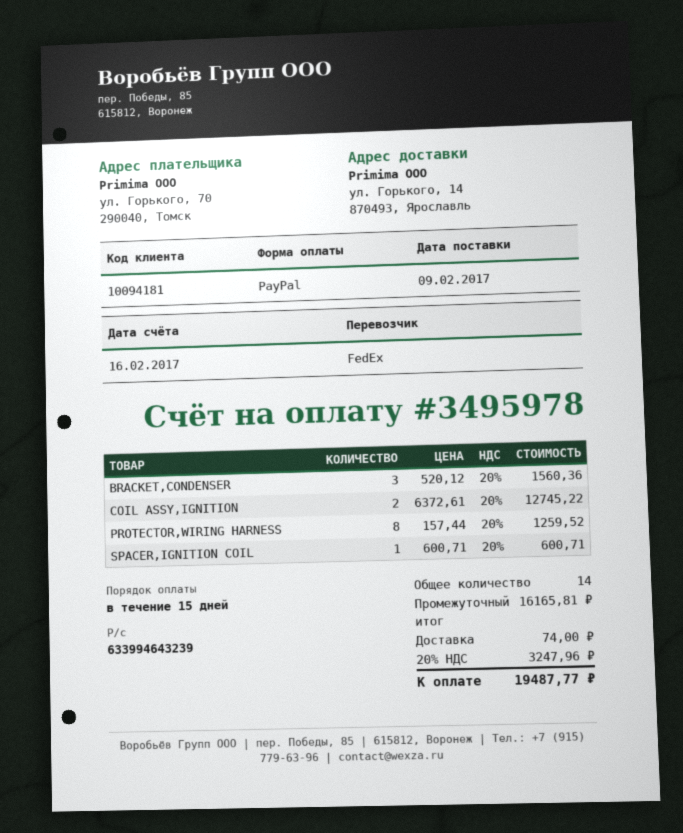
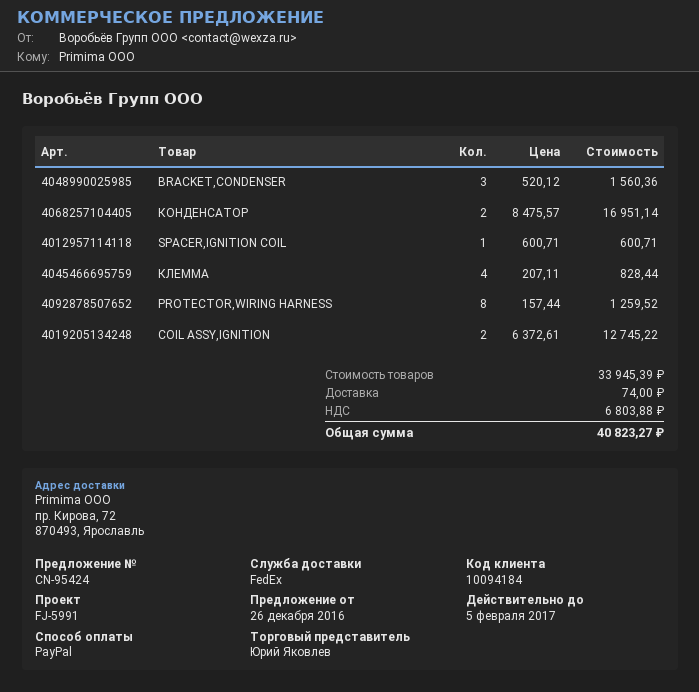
customer number: 10094181 -> 10094184
ship to: ул. Горького, 14, 870493, Ярославль -> пр. Кирова, 72, 870493, Ярославль
КОНДЕНСАТОР: none -> 2 x 8475.57 = 16951.14
КЛЕММА: none -> 4 x 207.11 = 828.44
subtotal: 16165.81 -> 33945.39
tax: 3247.96 -> 6803.88
total: 19487.77 -> 40823.27

